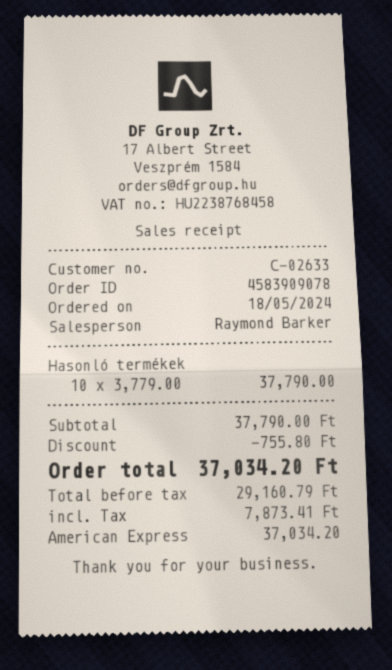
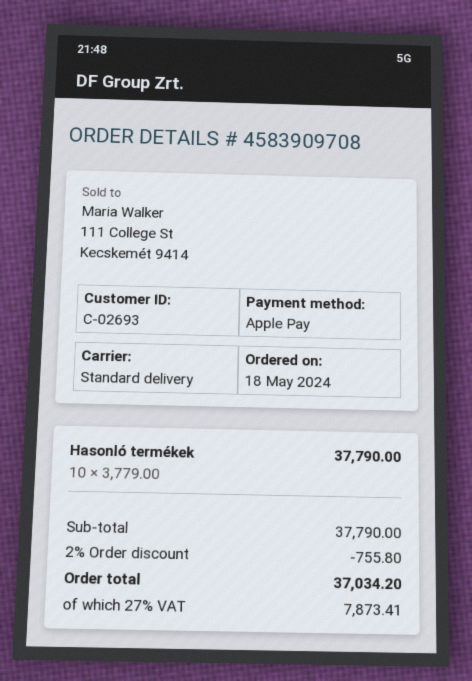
order number: 4583909078 -> 4583909708
customer number: C-02633 -> C-02693
payment method: American Express -> Apple Pay

